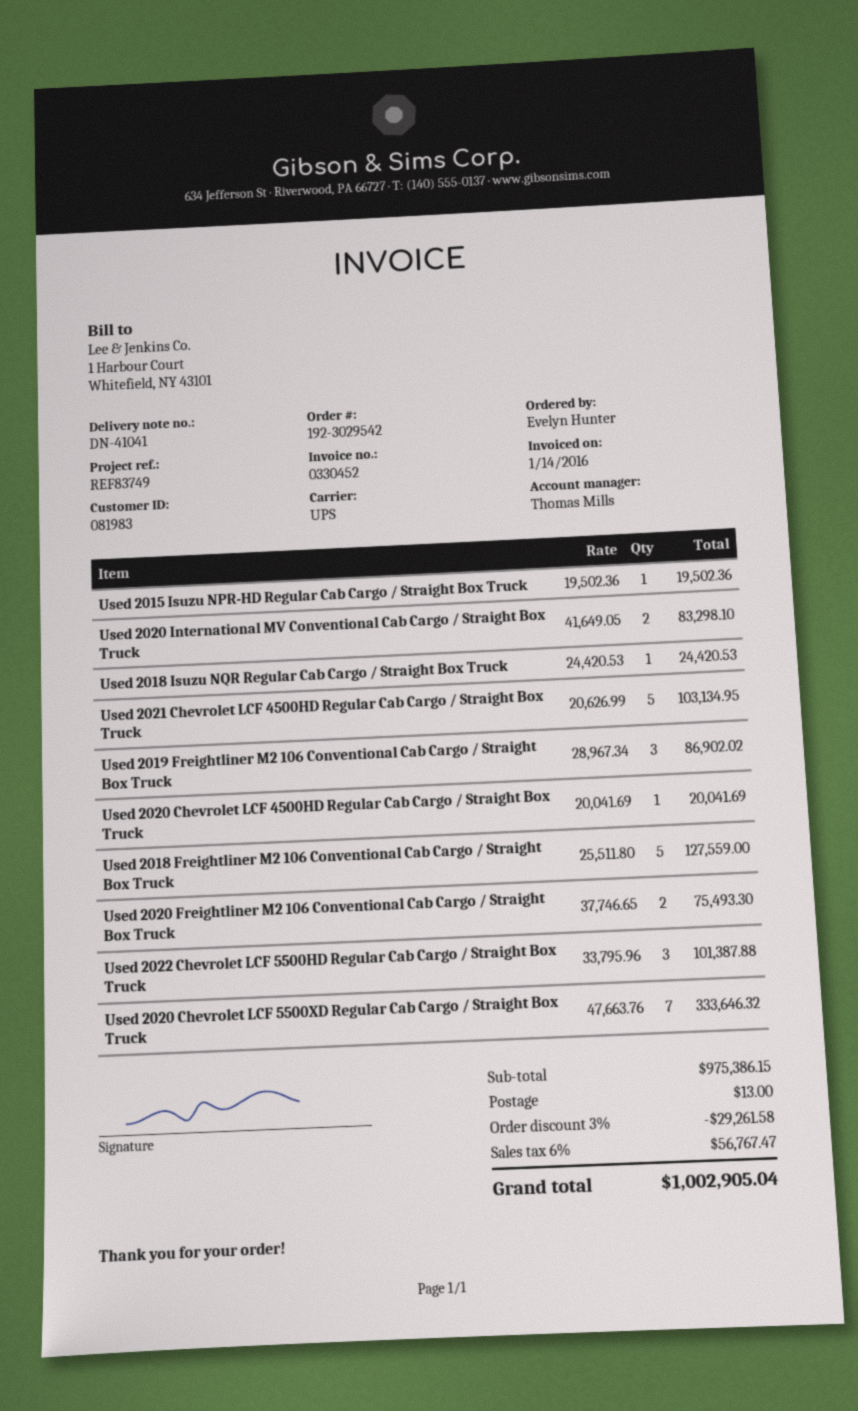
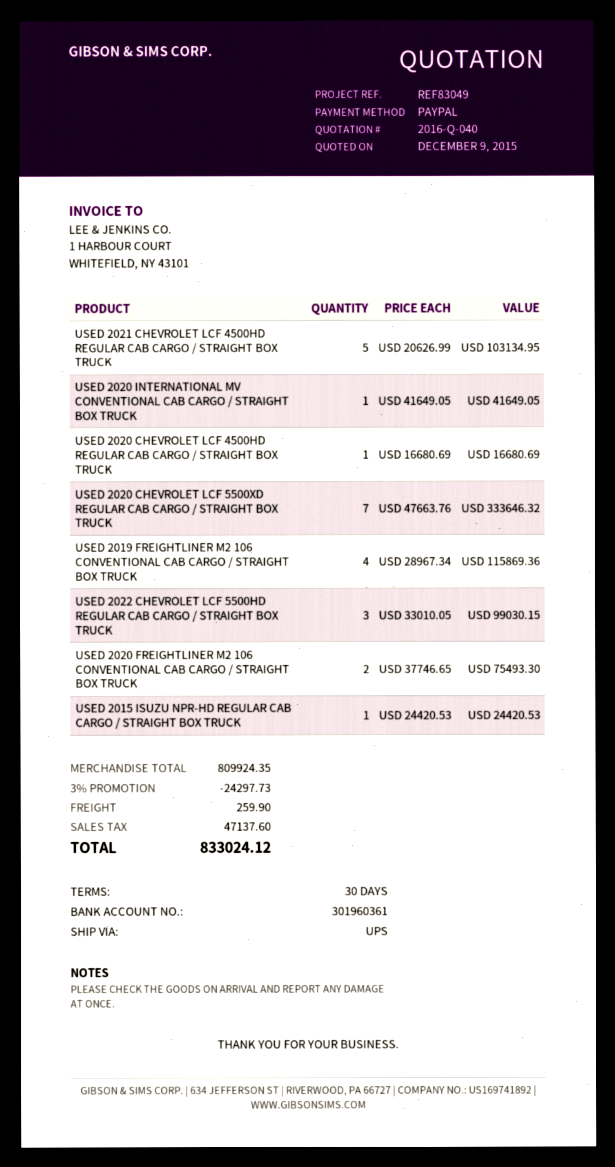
reference: REF83749 -> REF83049
Used 2015 Isuzu NPR-HD Regular Cab Cargo / Straight Box Truck: 1 x 19502.36 = 19502.36 -> 1 x 24420.53 = 24420.53
Used 2020 International MV Conventional Cab Cargo / Straight Box Truck: 2 x 41649.05 = 83298.10 -> 1 x 41649.05 = 41649.05
Used 2018 Isuzu NQR Regular Cab Cargo / Straight Box Truck: 1 x 24420.53 = 24420.53 -> none
Used 2019 Freightliner M2 106 Conventional Cab Cargo / Straight Box Truck: 3 x 28967.34 = 86902.02 -> 4 x 28967.34 = 115869.36
Used 2020 Chevrolet LCF 4500HD Regular Cab Cargo / Straight Box Truck: 1 x 20041.69 = 20041.69 -> 1 x 16680.69 = 16680.69
Used 2018 Freightliner M2 106 Conventional Cab Cargo / Straight Box Truck: 5 x 25511.80 = 127559.00 -> none
Used 2022 Chevrolet LCF 5500HD Regular Cab Cargo / Straight Box Truck: 3 x 33795.96 = 101387.88 -> 3 x 33010.05 = 99030.15
subtotal: 975386.15 -> 809924.35
discount: 3% = 29261.58 -> 3% = 24297.73
shipping: 13.00 -> 259.90
tax: 56767.47 -> 47137.60
total: 1002905.04 -> 833024.12

